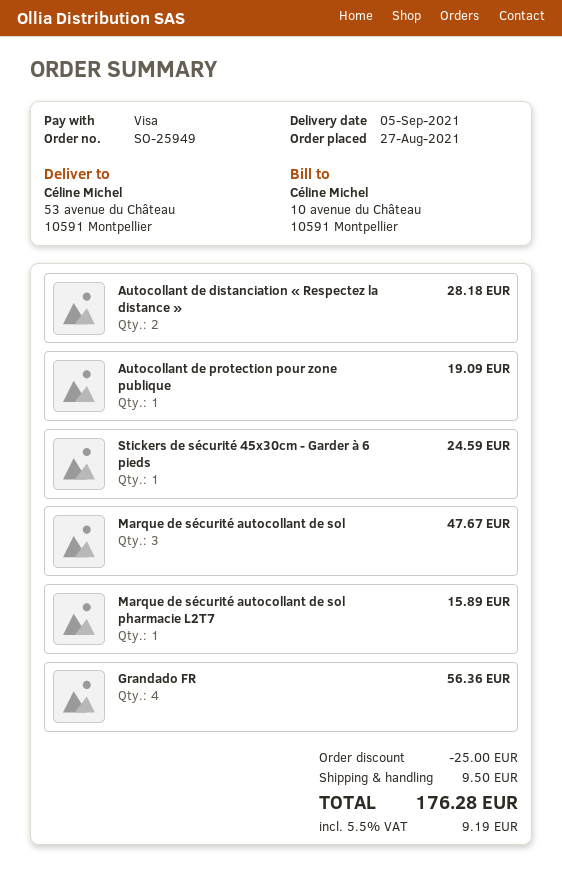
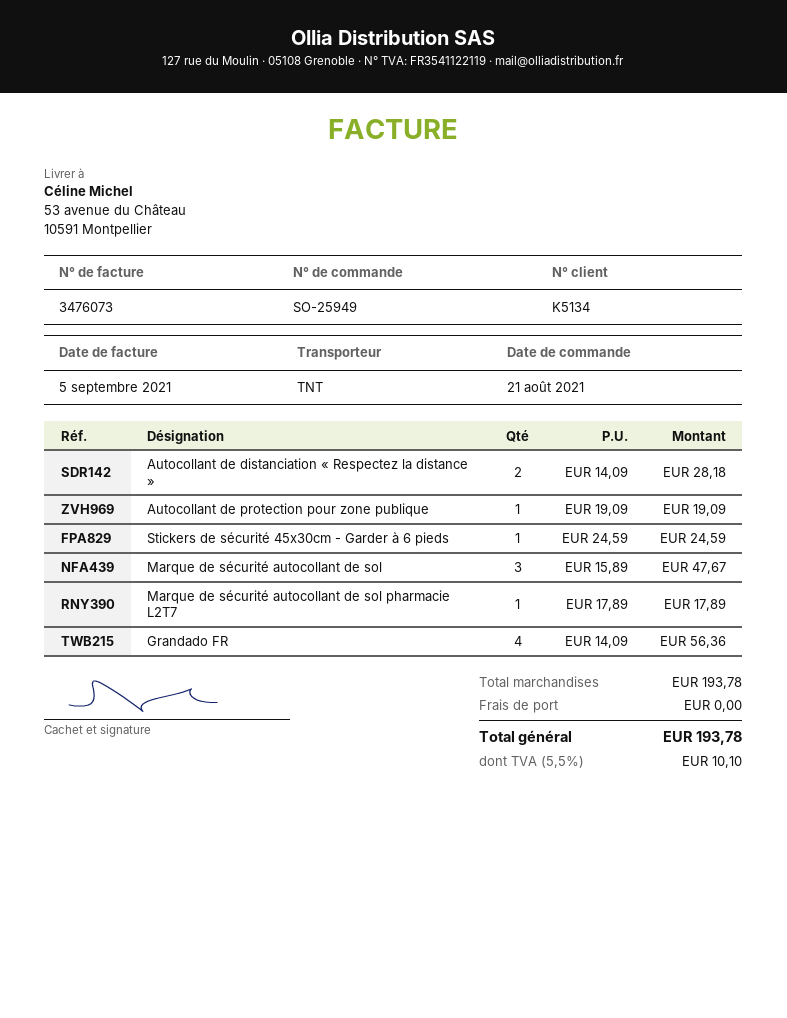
order date: 2021-08-27 -> 2021-08-21
Marque de sécurité autocollant de sol pharmacie L2T7: 1 for 15.89 -> 1 for 17.89
discount: 25.00 -> none
shipping: 9.50 -> 0.00
tax: 5.5% = 9.19 -> 5.5% = 10.10
total: 176.28 -> 193.78

